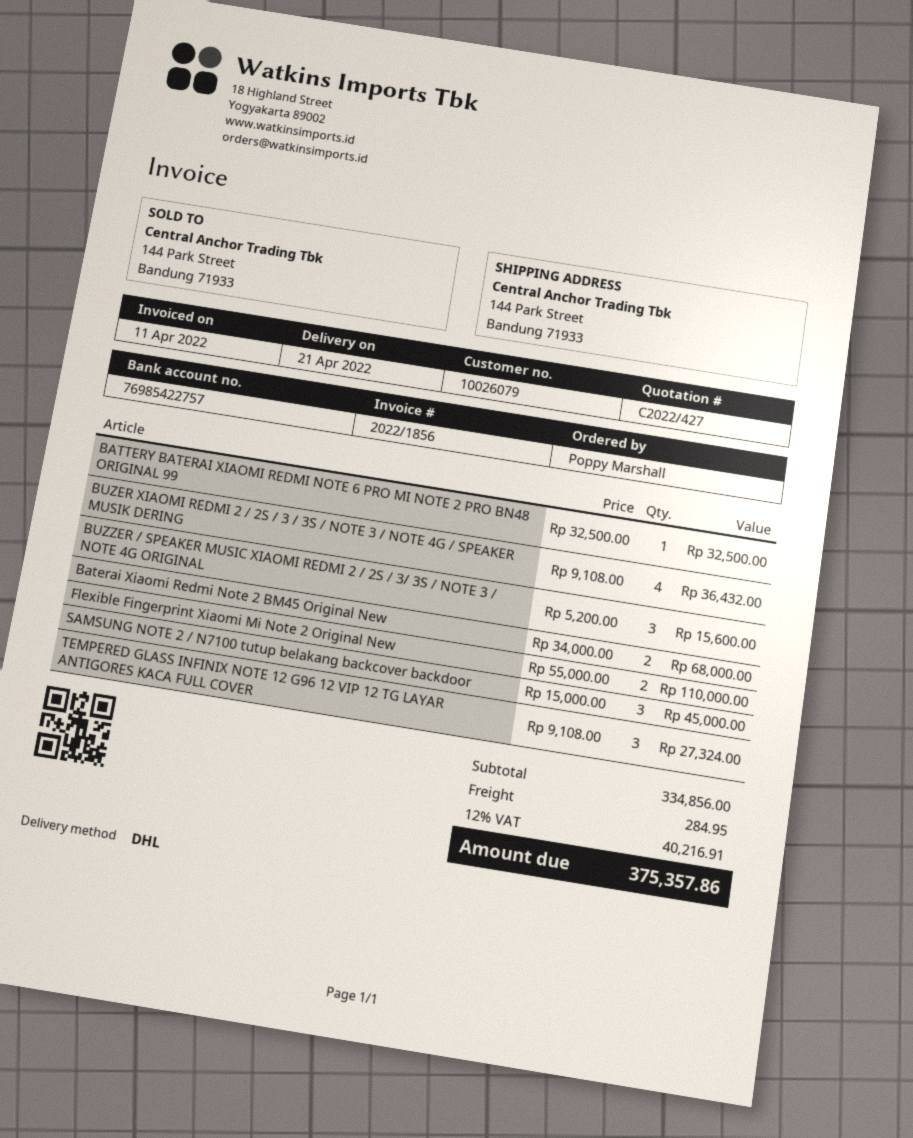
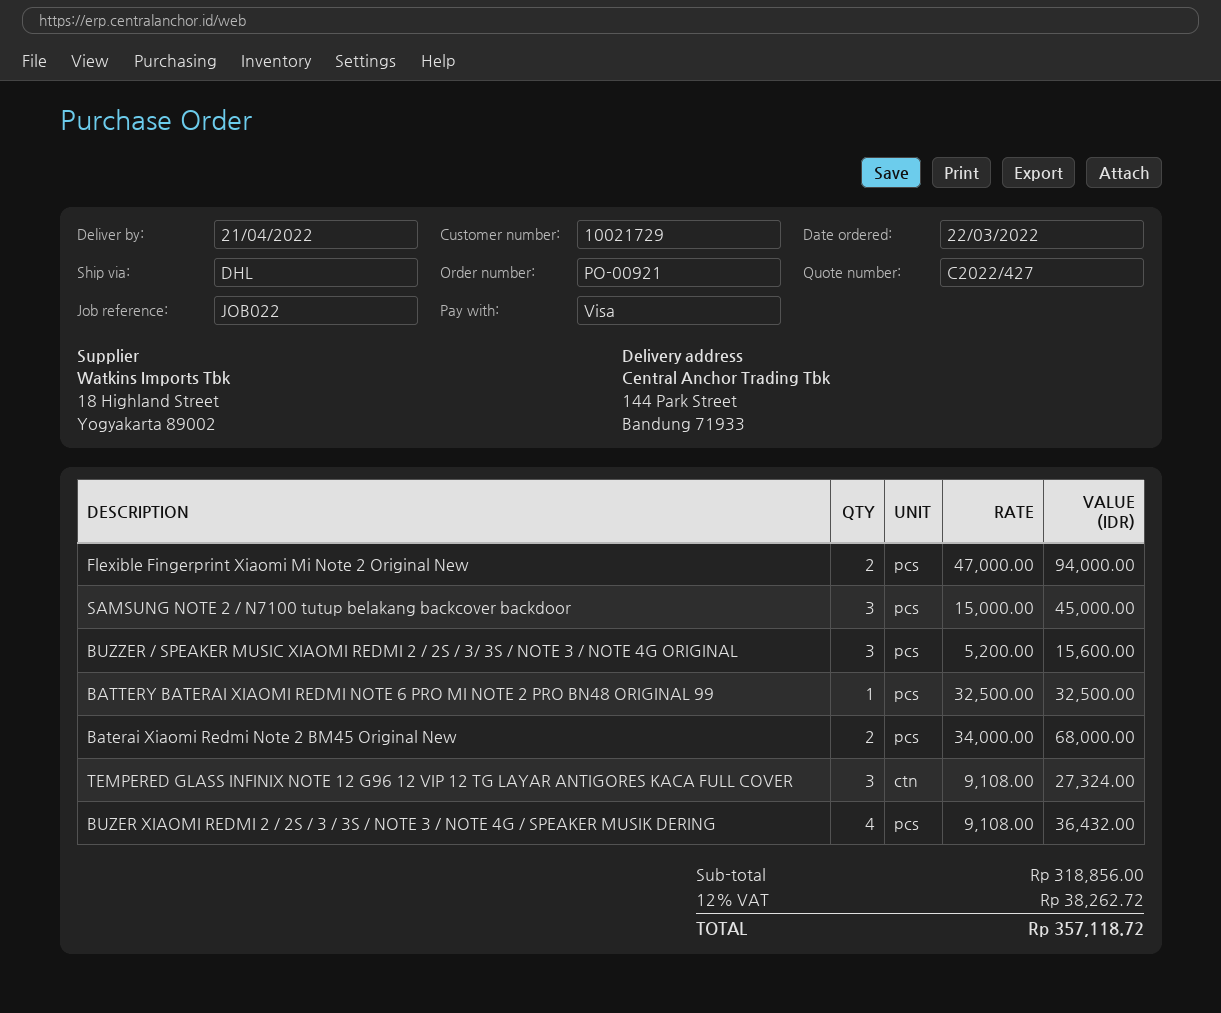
customer number: 10026079 -> 10021729
Flexible Fingerprint Xiaomi Mi Note 2 Original New: 2 x 55000.00 = 110000.00 -> 2 x 47000.00 = 94000.00
subtotal: 334856.00 -> 318856.00
shipping: 284.95 -> none
tax: 12% = 40216.91 -> 12% = 38262.72
total: 375357.86 -> 357118.72

